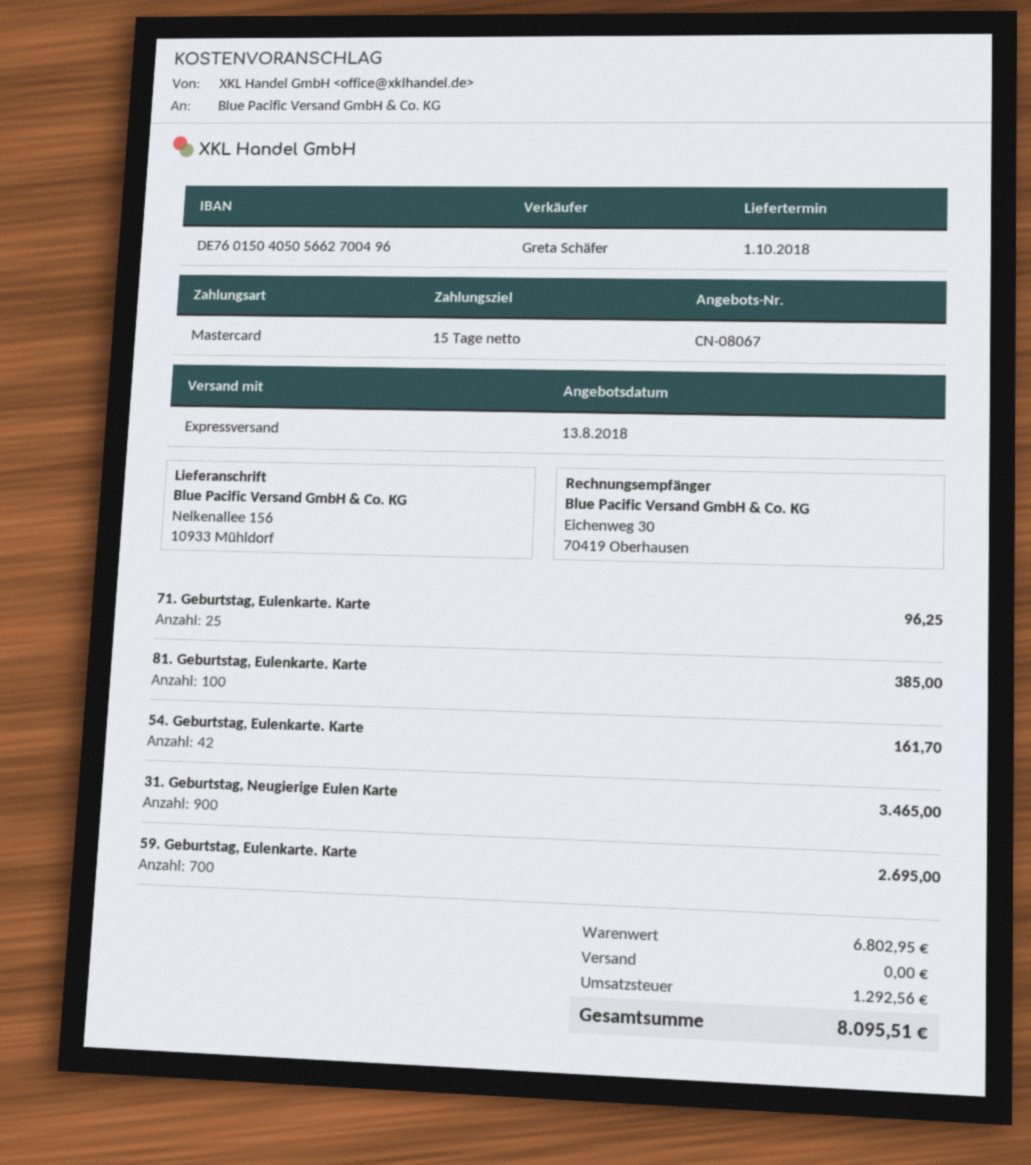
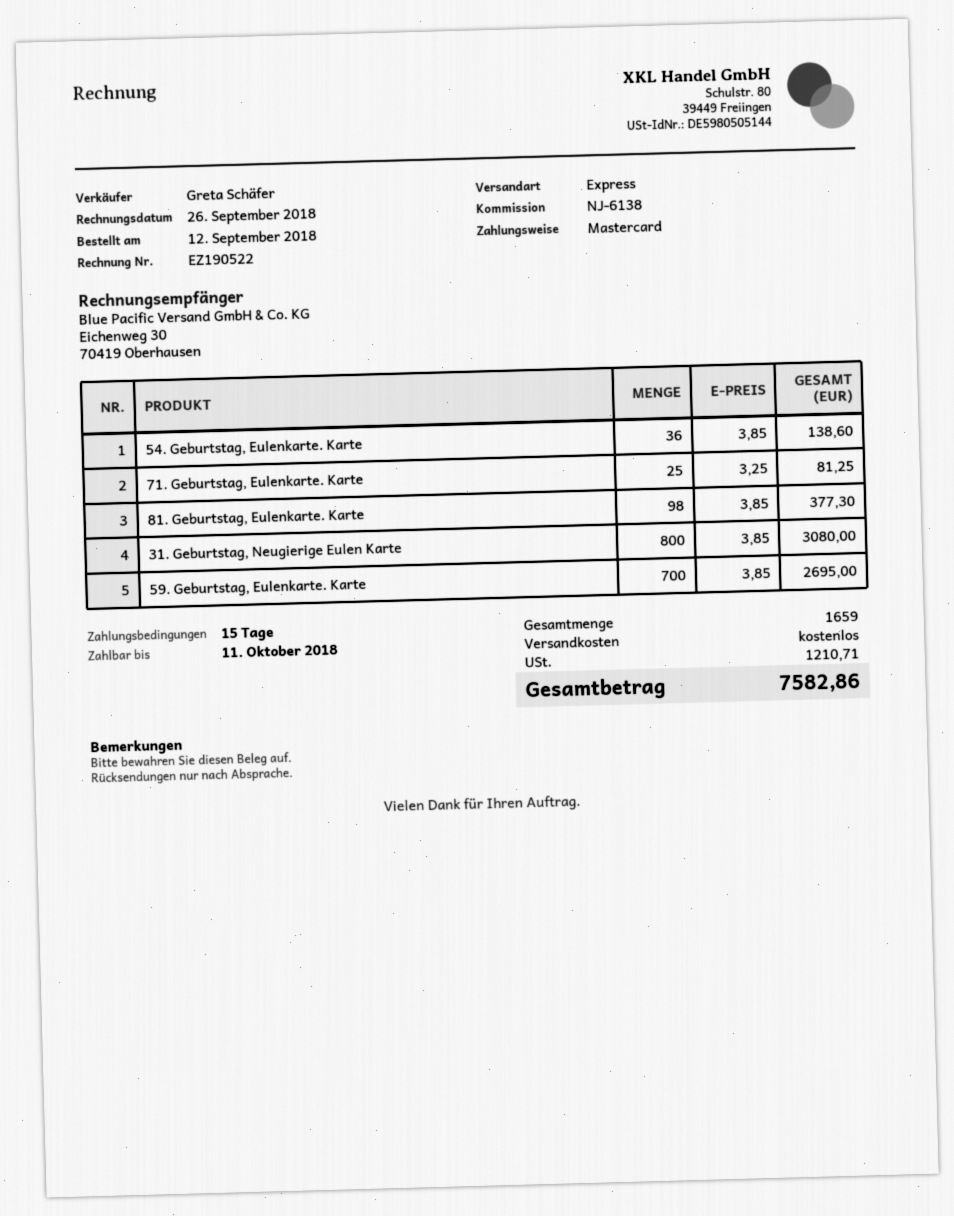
71. Geburtstag, Eulenkarte. Karte: 25 for 96.25 -> 25 for 81.25
81. Geburtstag, Eulenkarte. Karte: 100 for 385.00 -> 98 for 377.30
54. Geburtstag, Eulenkarte. Karte: 42 for 161.70 -> 36 for 138.60
31. Geburtstag, Neugierige Eulen Karte: 900 for 3465.00 -> 800 for 3080.00
tax: 1292.56 -> 1210.71
total: 8095.51 -> 7582.86

